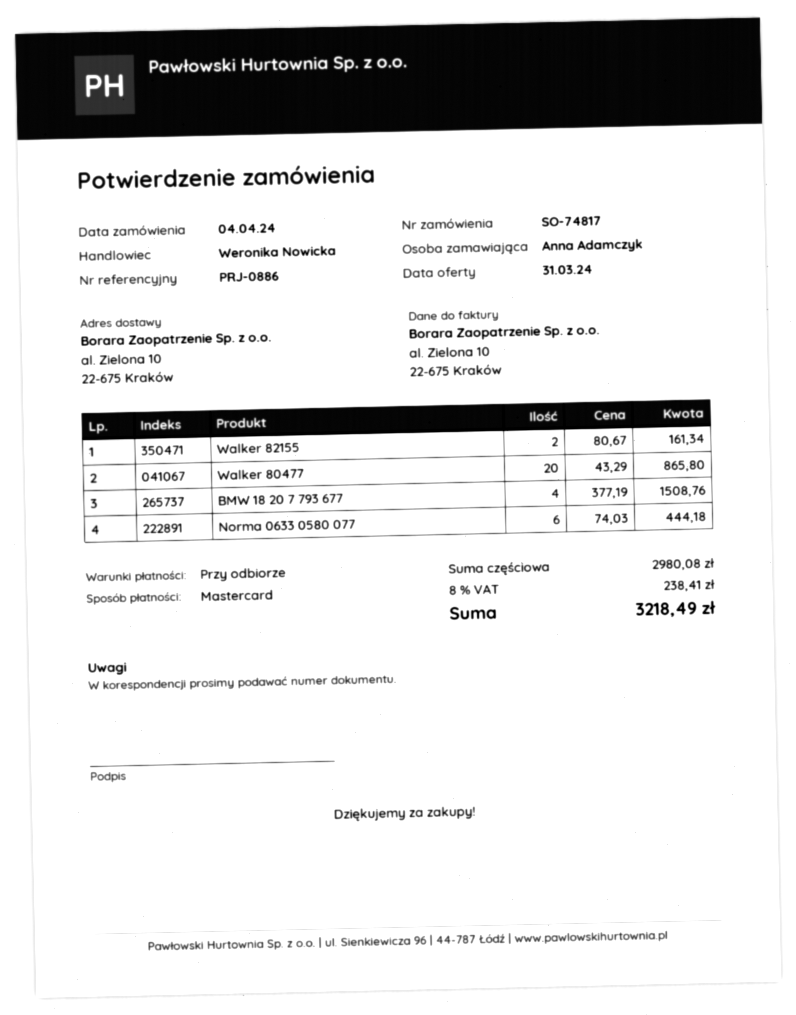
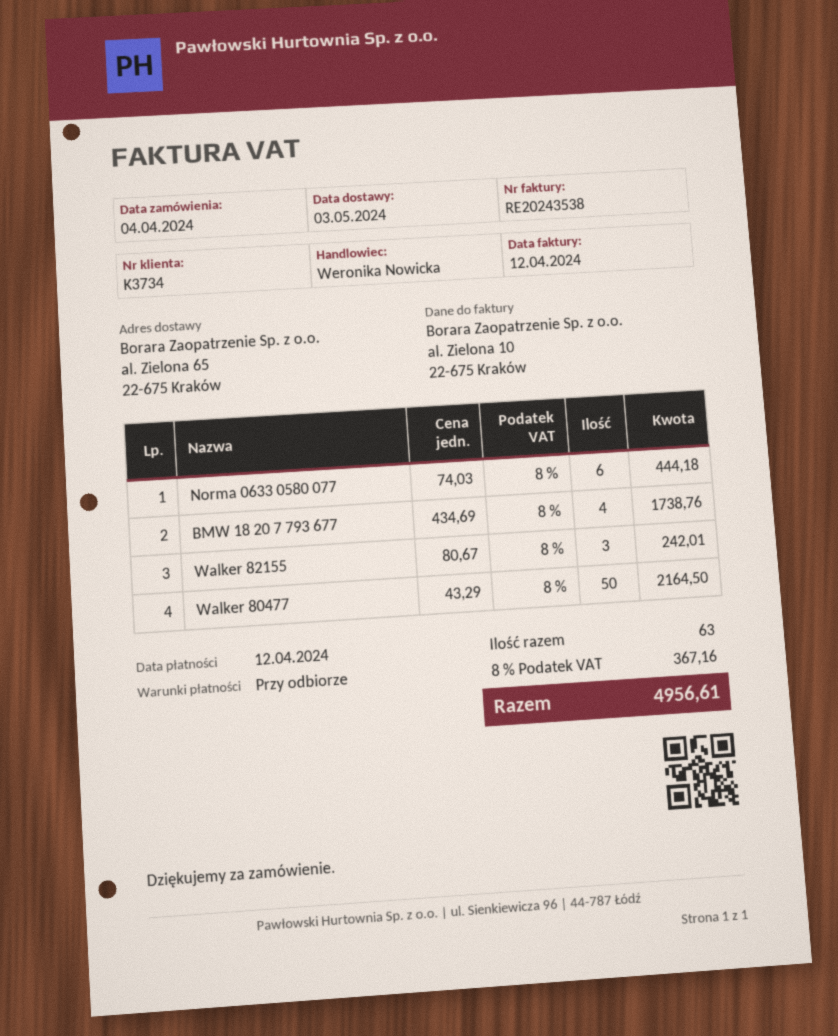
ship to: al. Zielona 10, 22-675 Kraków -> al. Zielona 65, 22-675 Kraków
Walker 82155: 2 x 80.67 = 161.34 -> 3 x 80.67 = 242.01
Walker 80477: 20 x 43.29 = 865.80 -> 50 x 43.29 = 2164.50
BMW 18 20 7 793 677: 4 x 377.19 = 1508.76 -> 4 x 434.69 = 1738.76
tax: 8% = 238.41 -> 8% = 367.16
total: 3218.49 -> 4956.61

